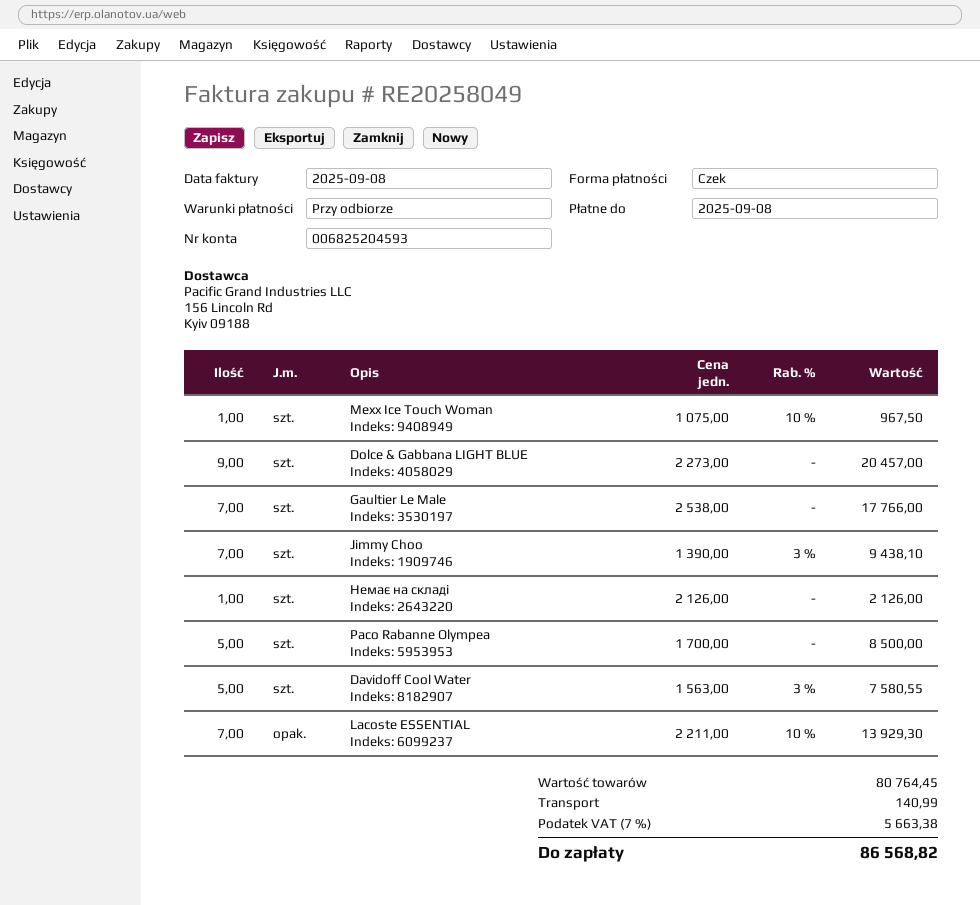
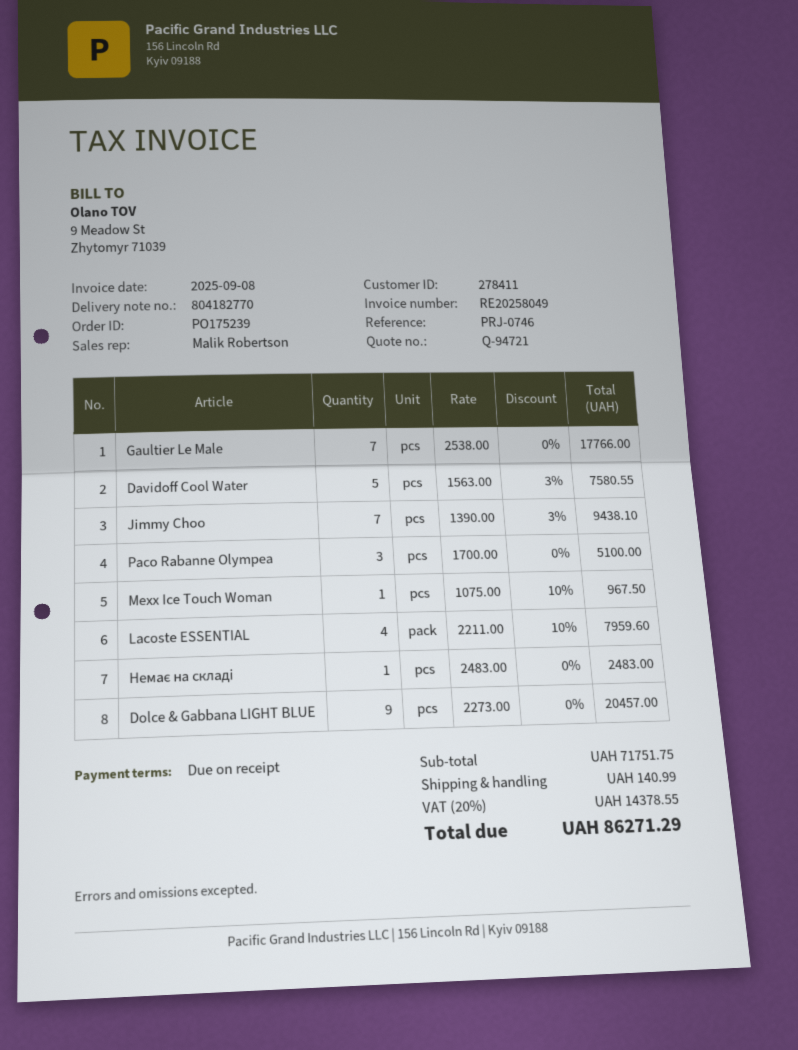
Немає на складі: 1 x 2126.00 = 2126.00 -> 1 x 2483.00 = 2483.00
Paco Rabanne Olympea: 5 x 1700.00 = 8500.00 -> 3 x 1700.00 = 5100.00
Lacoste ESSENTIAL: 7 x 2211.00 - 10% = 13929.30 -> 4 x 2211.00 - 10% = 7959.60
subtotal: 80764.45 -> 71751.75
tax: 7% = 5663.38 -> 20% = 14378.55
total: 86568.82 -> 86271.29

